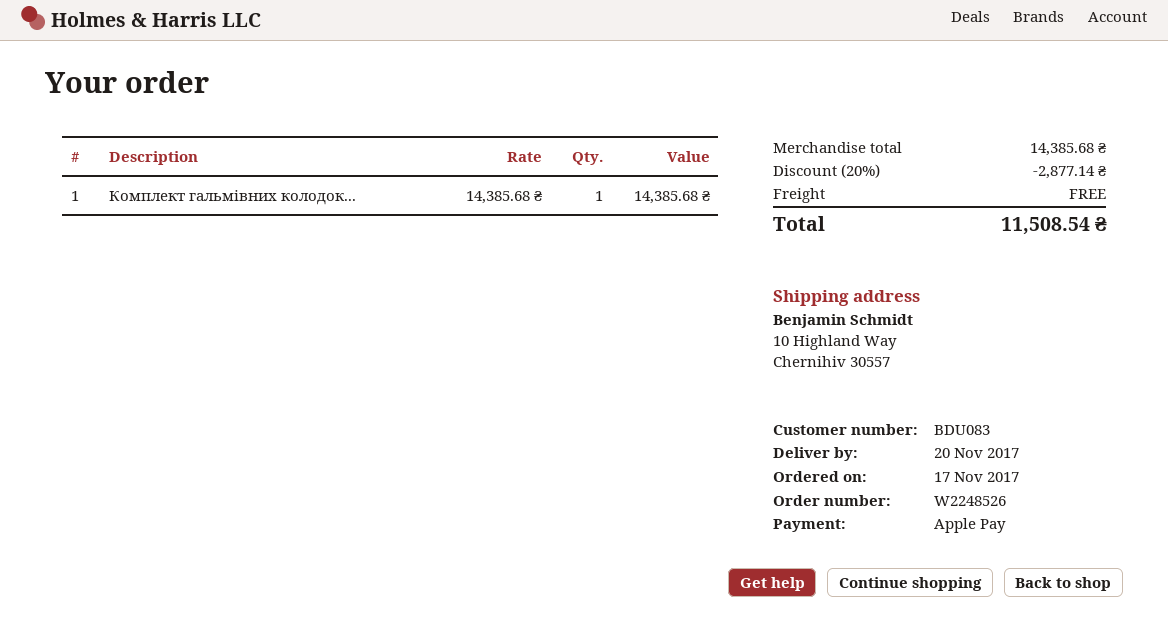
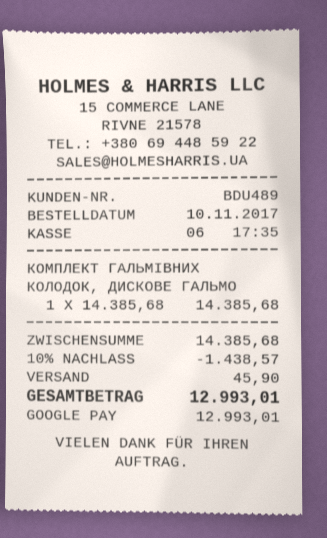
order date: 2017-11-17 -> 2017-11-10
customer number: BDU083 -> BDU489
payment method: Apple Pay -> Google Pay
discount: 20% = 2877.14 -> 10% = 1438.57
shipping: 0.00 -> 45.90
total: 11508.54 -> 12993.01

